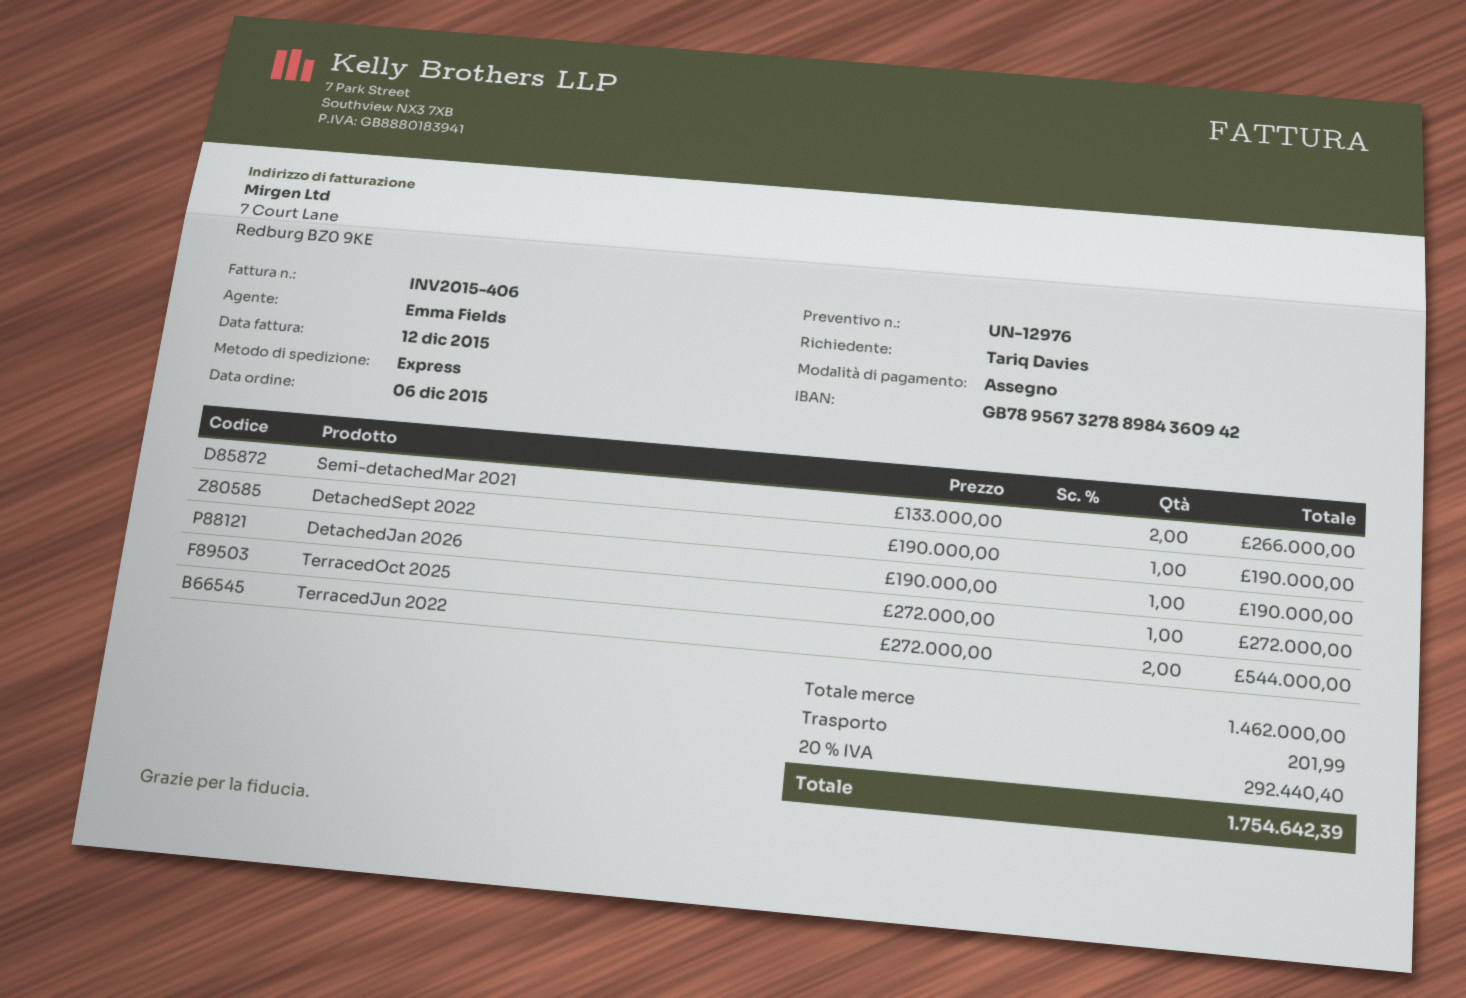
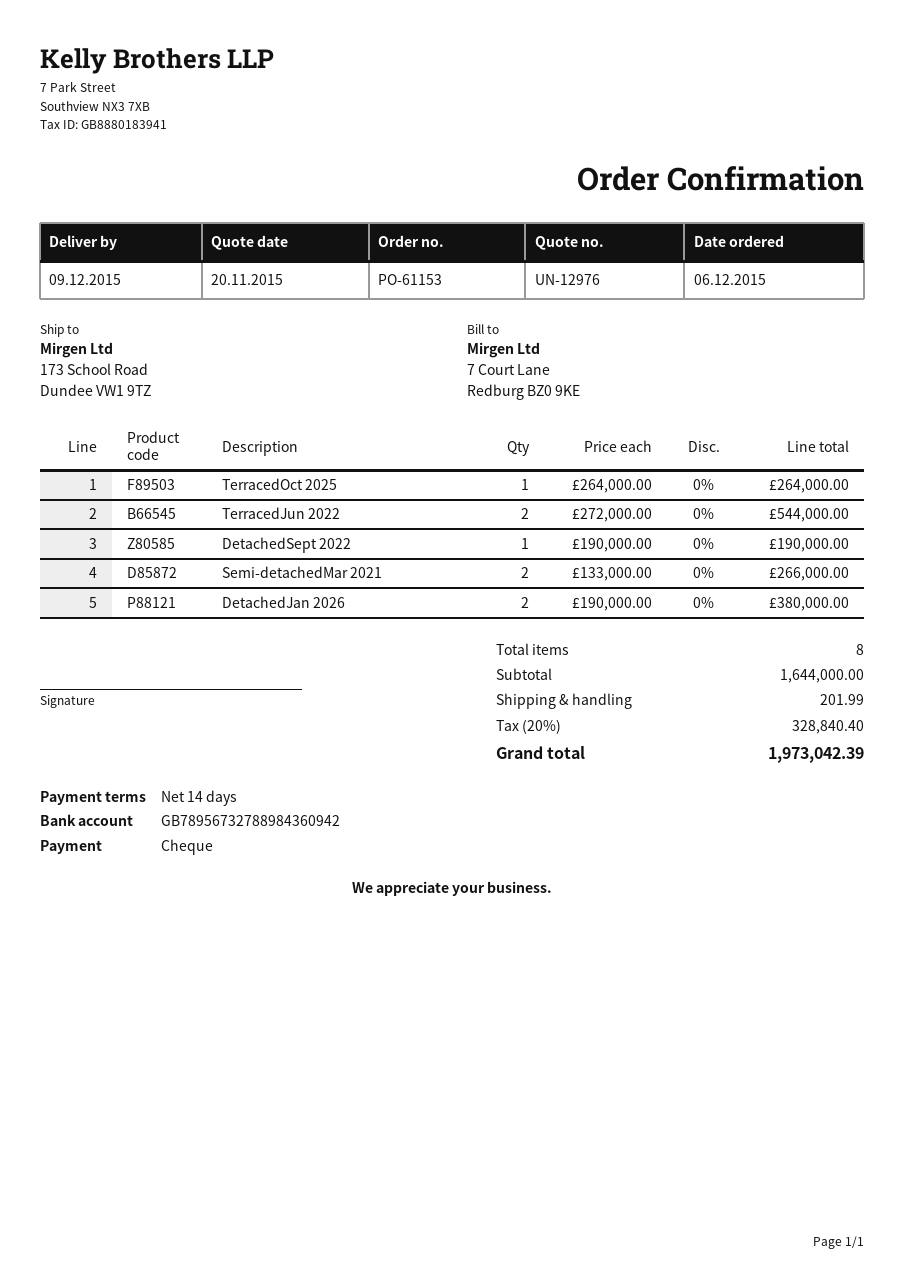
DetachedJan 2026: 1 x 190000.00 = 190000.00 -> 2 x 190000.00 = 380000.00
TerracedOct 2025: 1 x 272000.00 = 272000.00 -> 1 x 264000.00 = 264000.00
subtotal: 1462000.00 -> 1644000.00
tax: 20% = 292440.40 -> 20% = 328840.40
total: 1754642.39 -> 1973042.39

